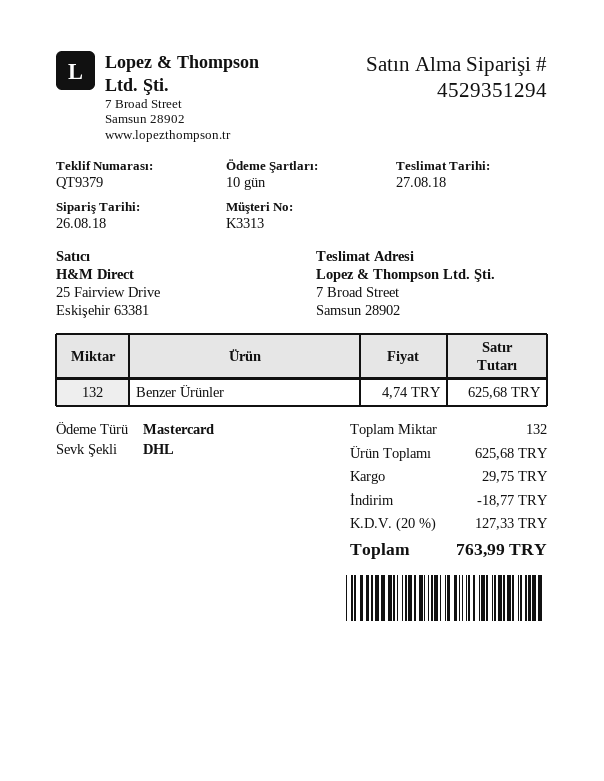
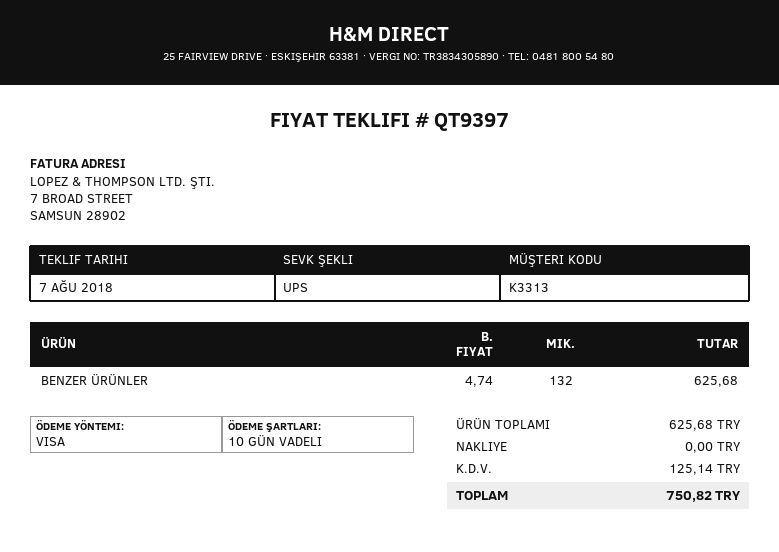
quote number: QT9379 -> QT9397
payment method: Mastercard -> Visa
shipping method: DHL -> UPS
discount: 18.77 -> none
shipping: 29.75 -> 0.00
tax: 127.33 -> 125.14
total: 763.99 -> 750.82

